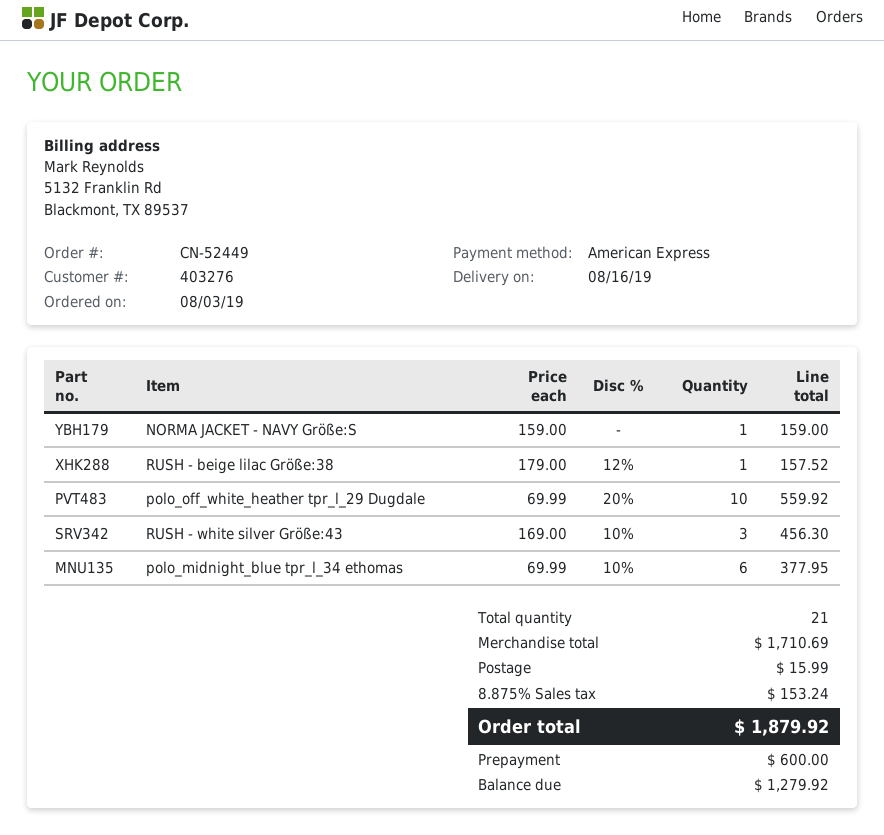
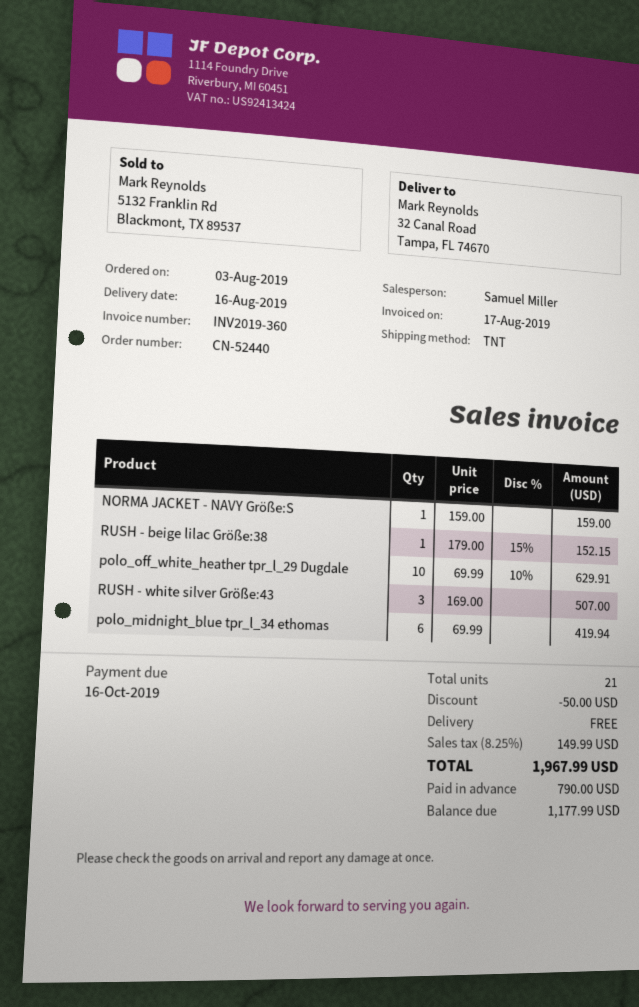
order number: CN-52449 -> CN-52440
RUSH - beige lilac Größe:38: 1 x 179.00 - 12% = 157.52 -> 1 x 179.00 - 15% = 152.15
polo_off_white_heather tpr_l_29 Dugdale: 10 x 69.99 - 20% = 559.92 -> 10 x 69.99 - 10% = 629.91
RUSH - white silver Größe:43: 3 x 169.00 - 10% = 456.30 -> 3 x 169.00 = 507.00
polo_midnight_blue tpr_l_34 ethomas: 6 x 69.99 - 10% = 377.95 -> 6 x 69.99 = 419.94
discount: none -> 50.00
shipping: 15.99 -> 0.00
tax: 8.875% = 153.24 -> 8.25% = 149.99
total: 1879.92 -> 1967.99
deposit: 600.00 -> 790.00
balance: 1279.92 -> 1177.99

